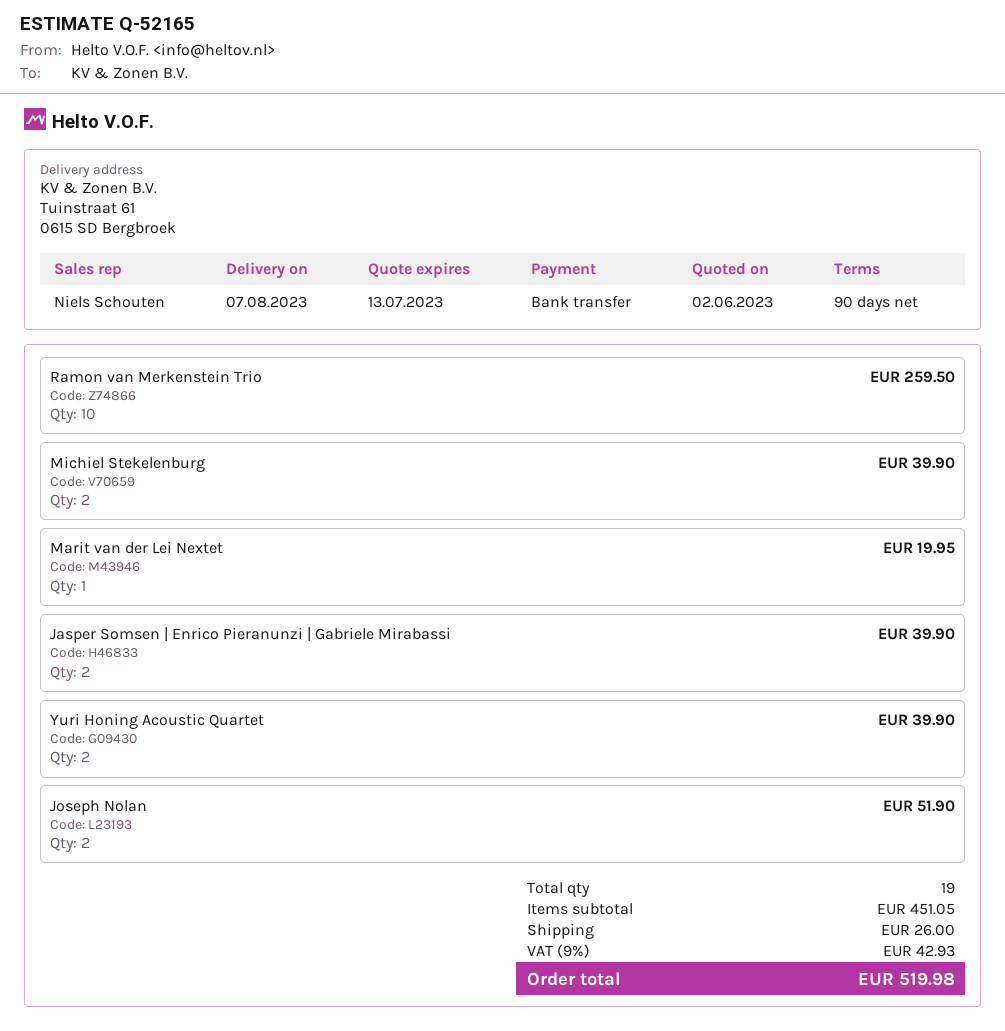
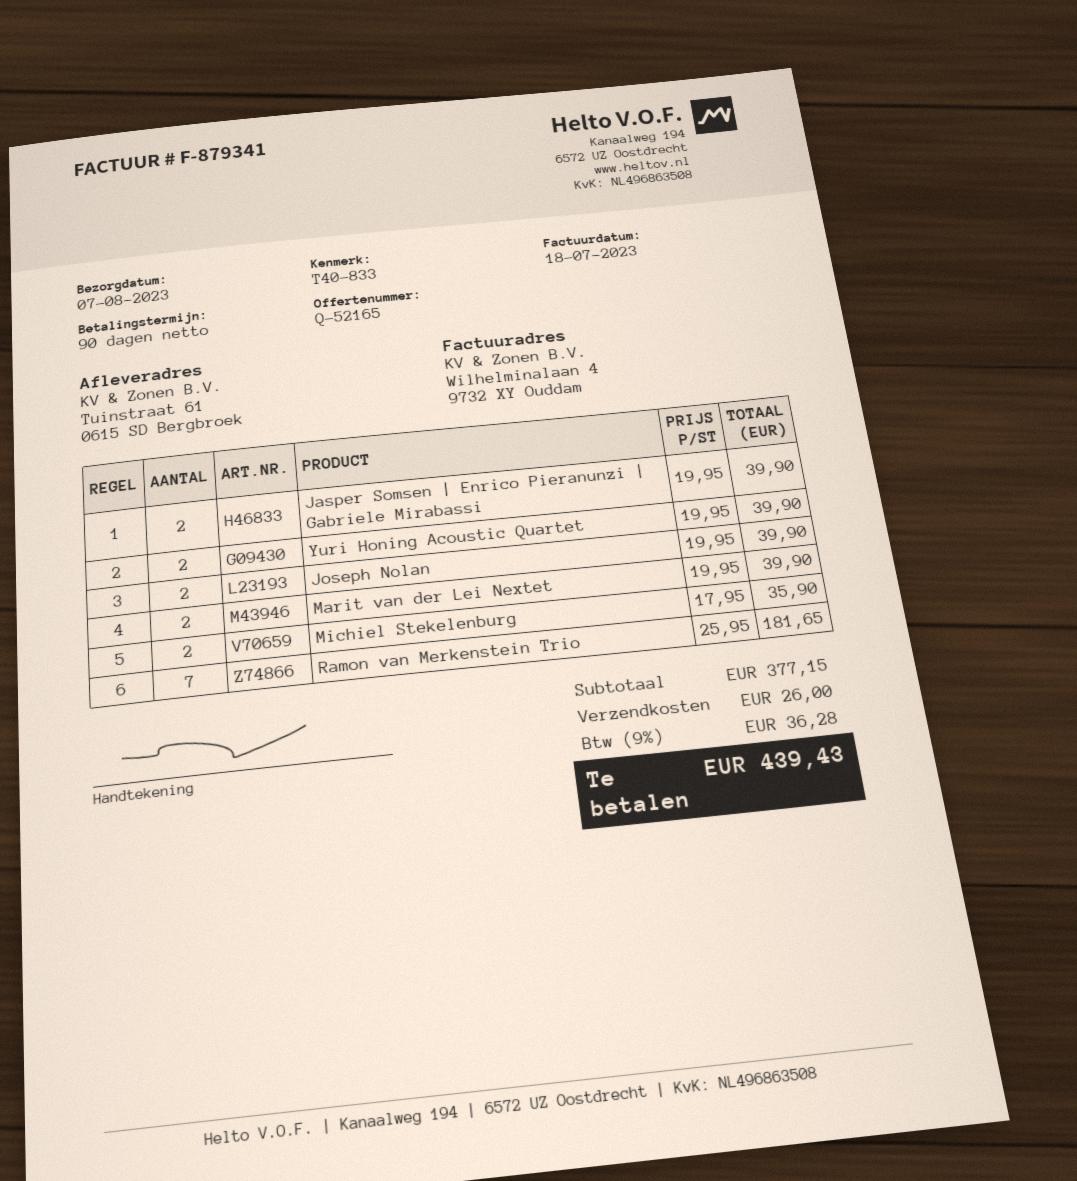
Ramon van Merkenstein Trio: 10 for 259.50 -> 7 for 181.65
Michiel Stekelenburg: 2 for 39.90 -> 2 for 35.90
Marit van der Lei Nextet: 1 for 19.95 -> 2 for 39.90
Joseph Nolan: 2 for 51.90 -> 2 for 39.90
subtotal: 451.05 -> 377.15
tax: 9% = 42.93 -> 9% = 36.28
total: 519.98 -> 439.43

